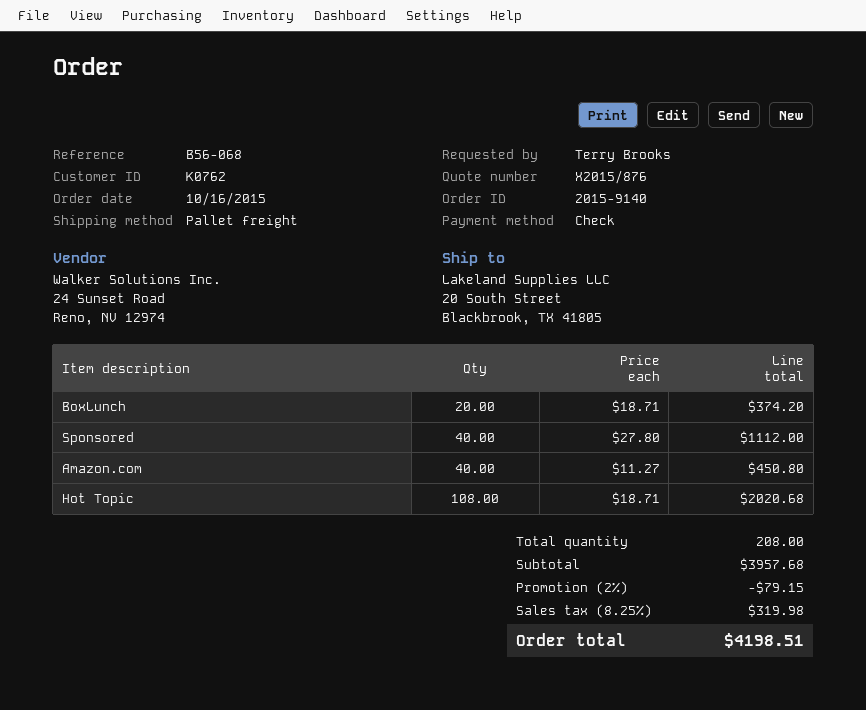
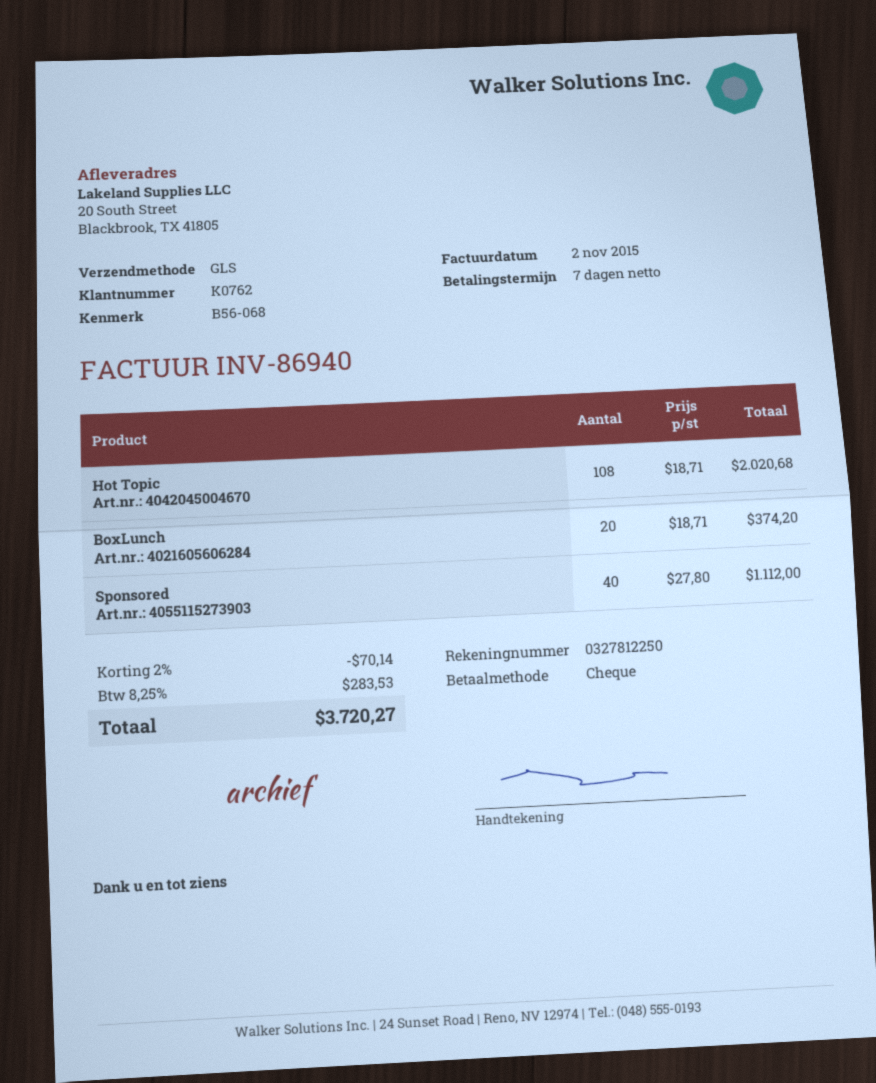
shipping method: pallet freight -> GLS
Amazon.com: 40 x 11.27 = 450.80 -> none
discount: 2% = 79.15 -> 2% = 70.14
tax: 8.25% = 319.98 -> 8.25% = 283.53
total: 4198.51 -> 3720.27

